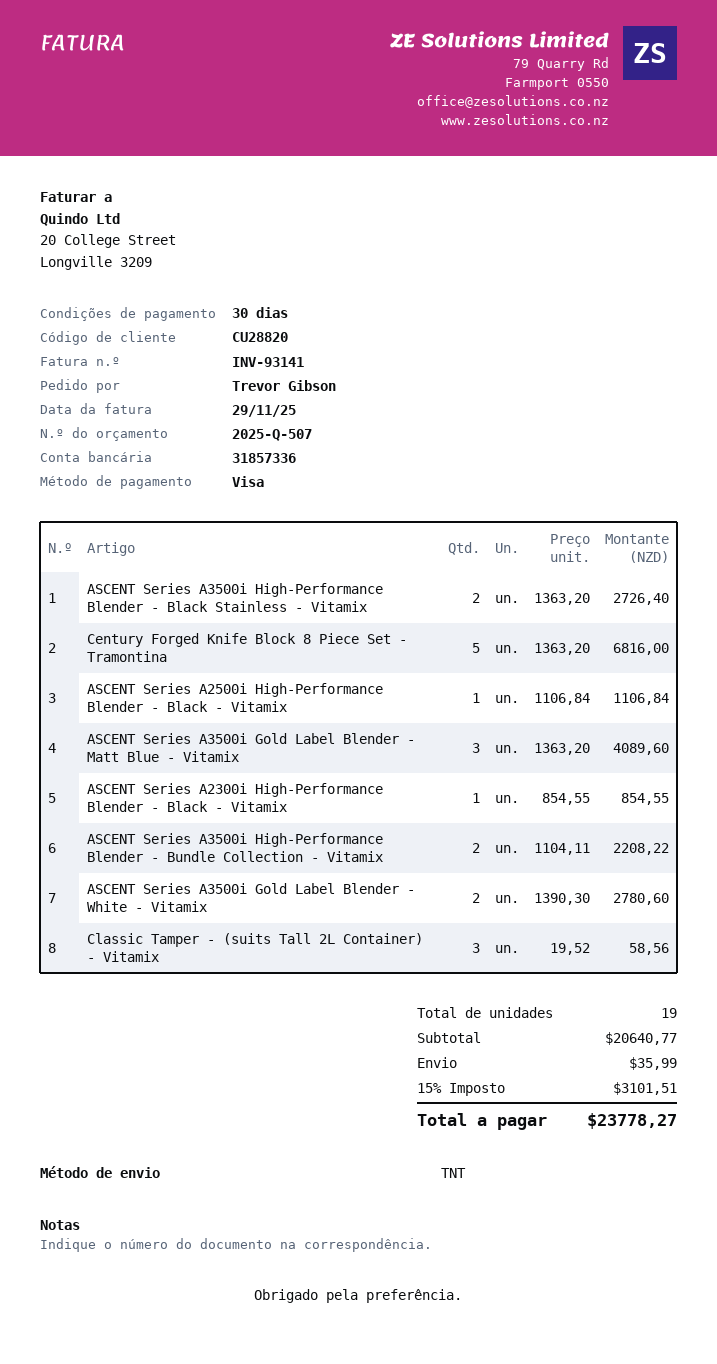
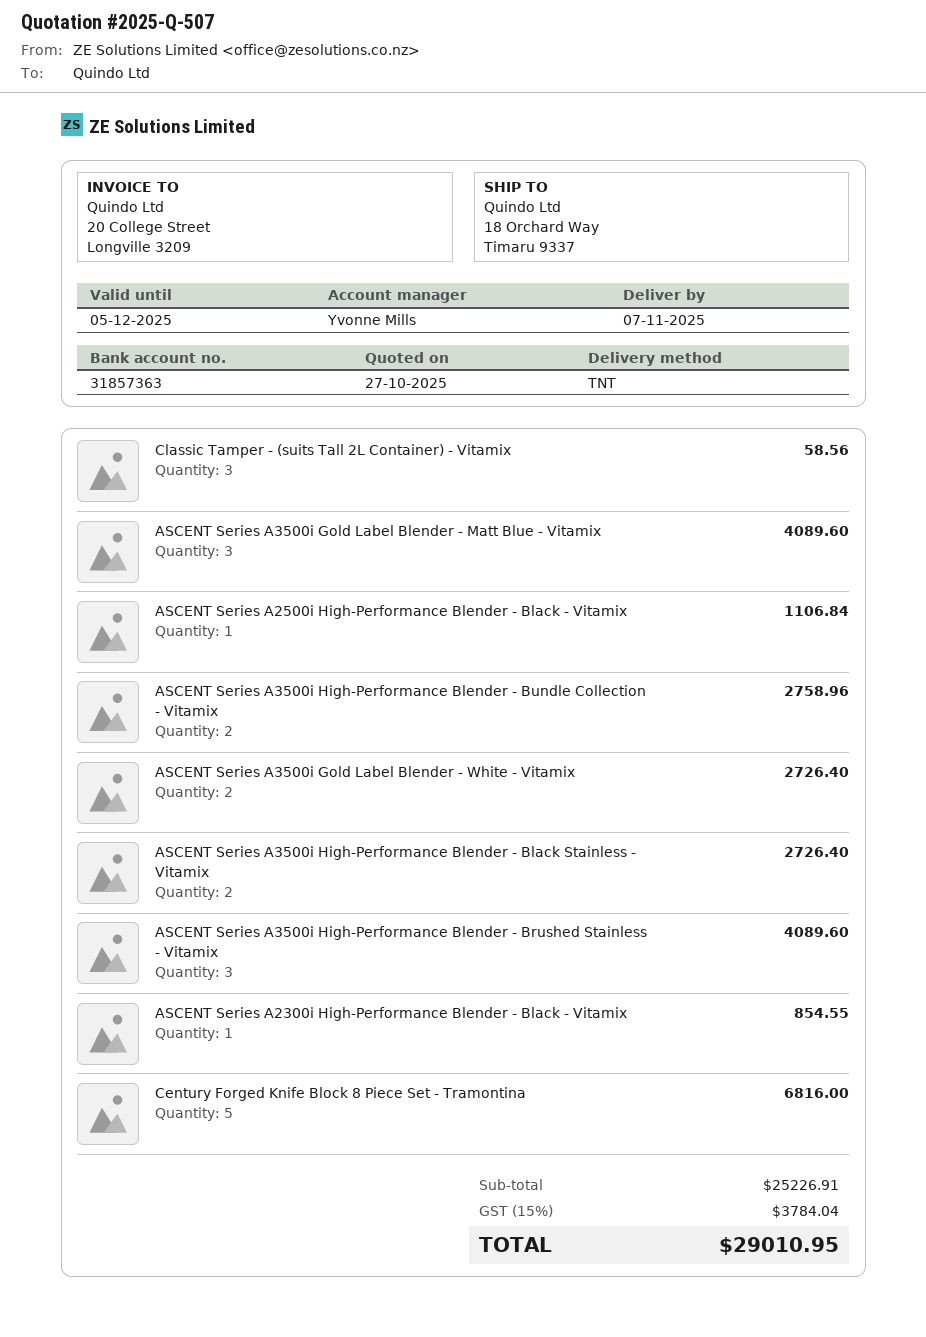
bank account: 31857336 -> 31857363
ASCENT Series A3500i High-Performance Blender - Bundle Collection - Vitamix: 2 for 2208.22 -> 2 for 2758.96
ASCENT Series A3500i Gold Label Blender - White - Vitamix: 2 for 2780.60 -> 2 for 2726.40
ASCENT Series A3500i High-Performance Blender - Brushed Stainless - Vitamix: none -> 3 for 4089.60
subtotal: 20640.77 -> 25226.91
shipping: 35.99 -> none
tax: 15% = 3101.51 -> 15% = 3784.04
total: 23778.27 -> 29010.95

